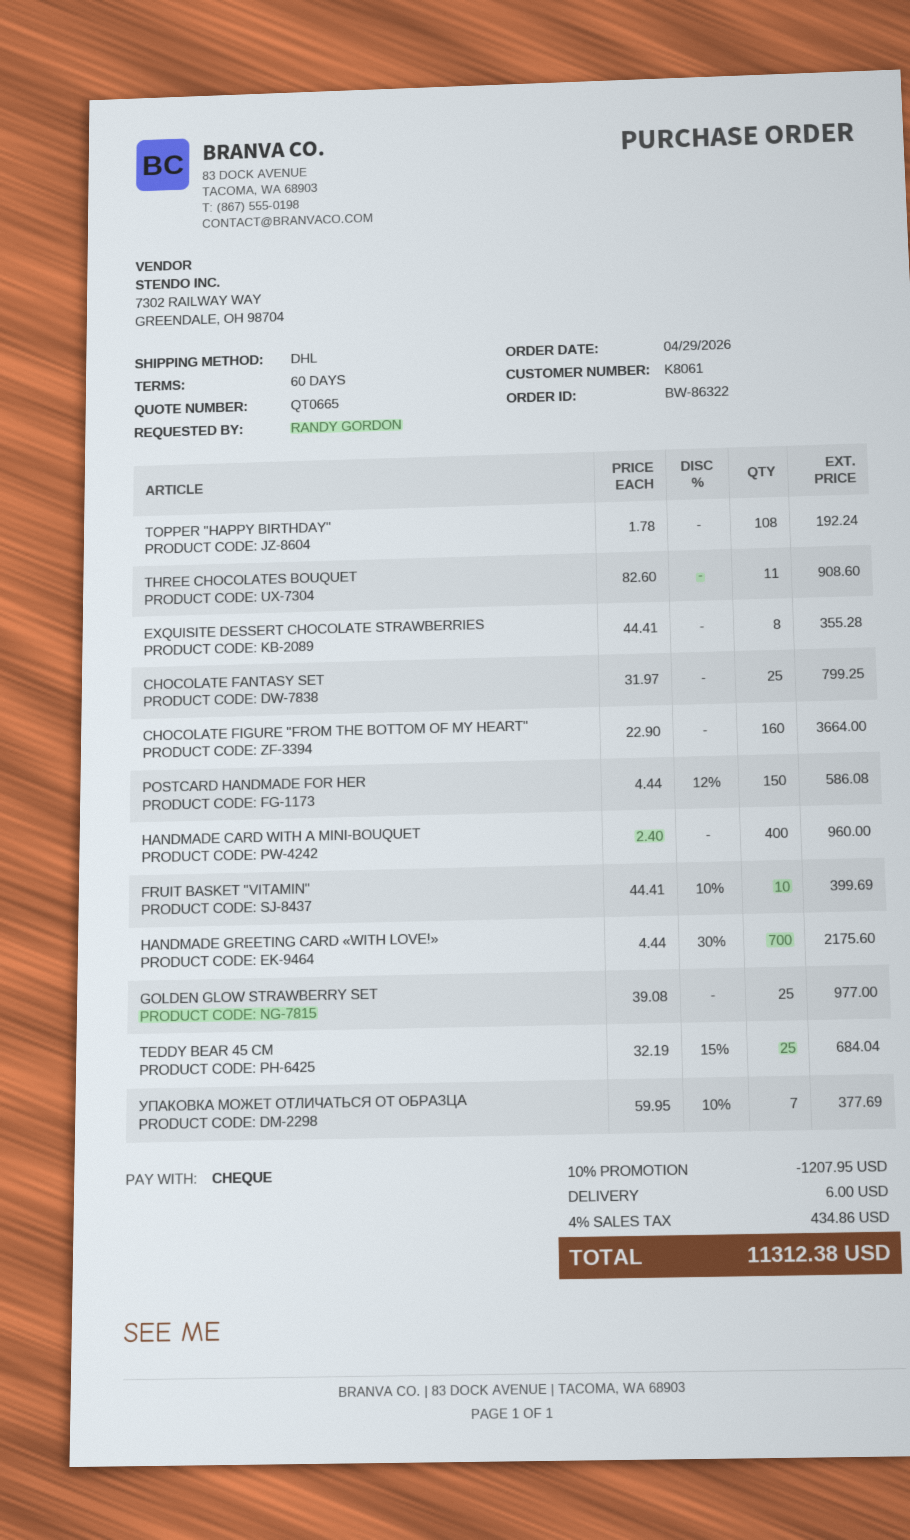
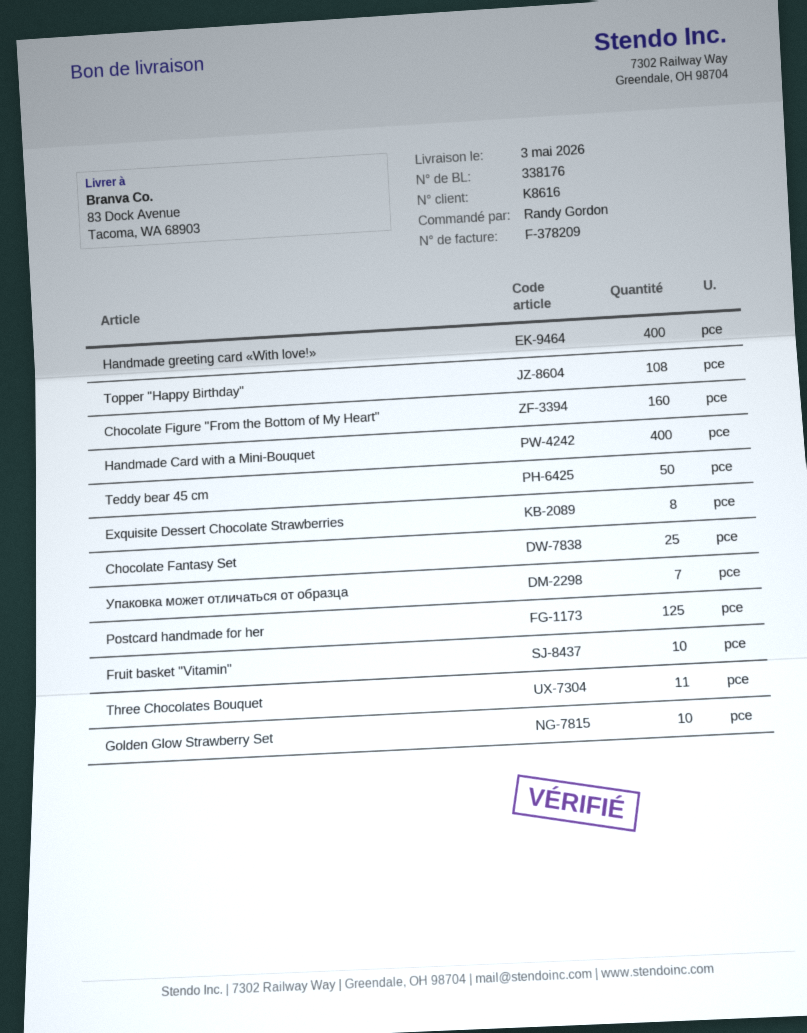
customer number: K8061 -> K8616
POSTCARD HANDMADE FOR HER: 150 -> 125
HANDMADE GREETING CARD «WITH LOVE!»: 700 -> 400
GOLDEN GLOW STRAWBERRY SET: 25 -> 10
TEDDY BEAR 45 CM: 25 -> 50

